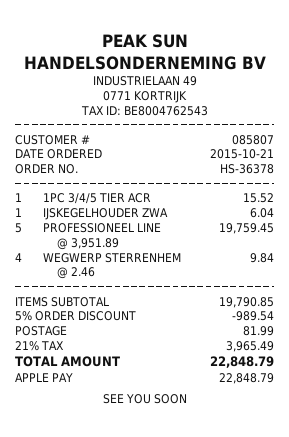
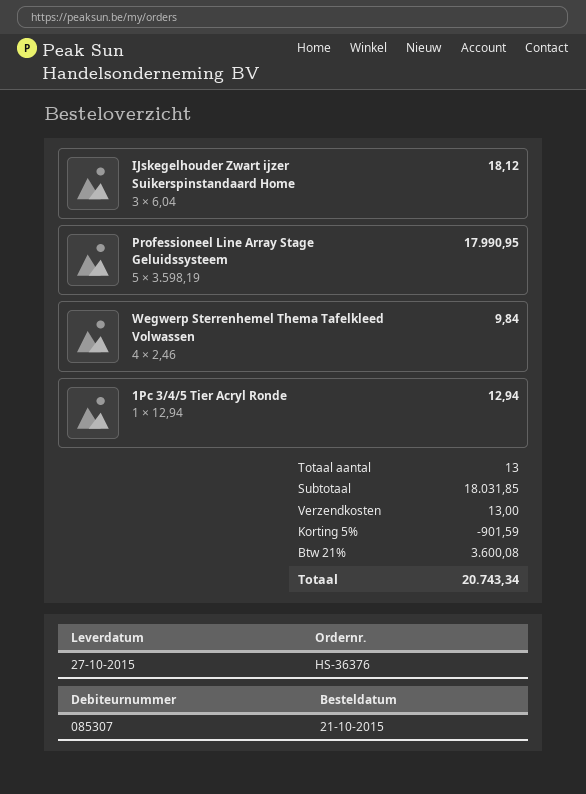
order number: HS-36378 -> HS-36376
customer number: 085807 -> 085307
1PC 3/4/5 TIER ACR: 1 x 15.52 = 15.52 -> 1 x 12.94 = 12.94
IJSKEGELHOUDER ZWA: 1 x 6.04 = 6.04 -> 3 x 6.04 = 18.12
PROFESSIONEEL LINE: 5 x 3951.89 = 19759.45 -> 5 x 3598.19 = 17990.95
subtotal: 19790.85 -> 18031.85
discount: 5% = 989.54 -> 5% = 901.59
shipping: 81.99 -> 13.00
tax: 21% = 3965.49 -> 21% = 3600.08
total: 22848.79 -> 20743.34

